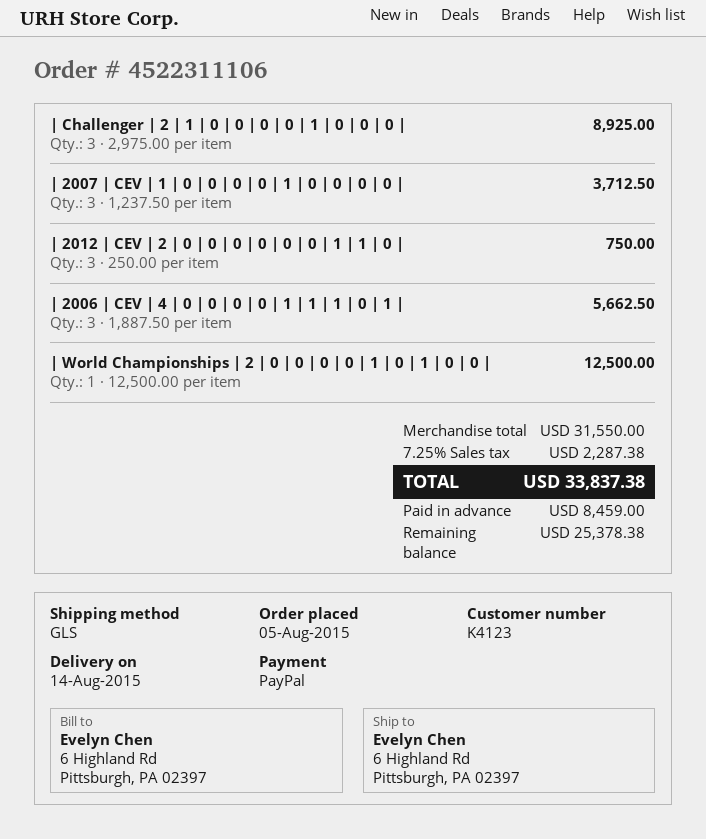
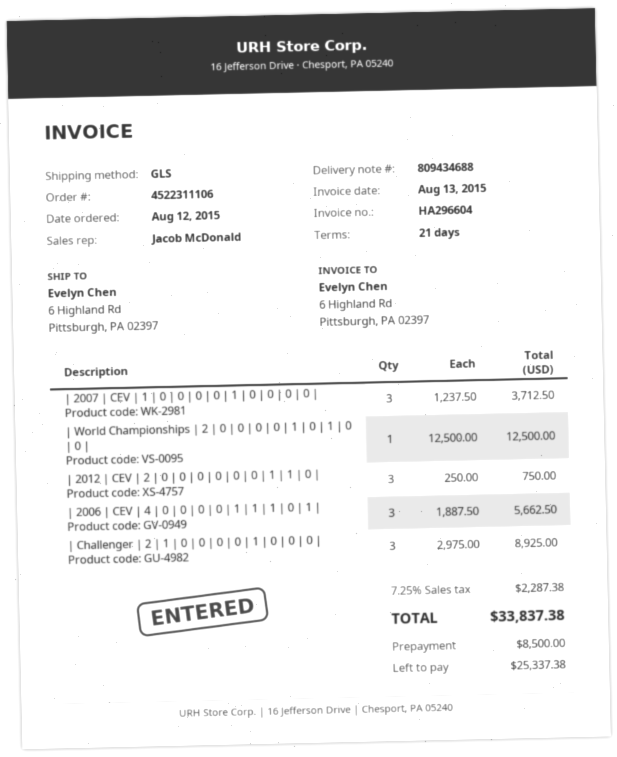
order date: 2015-08-05 -> 2015-08-12
deposit: 8459.00 -> 8500.00
balance: 25378.38 -> 25337.38

